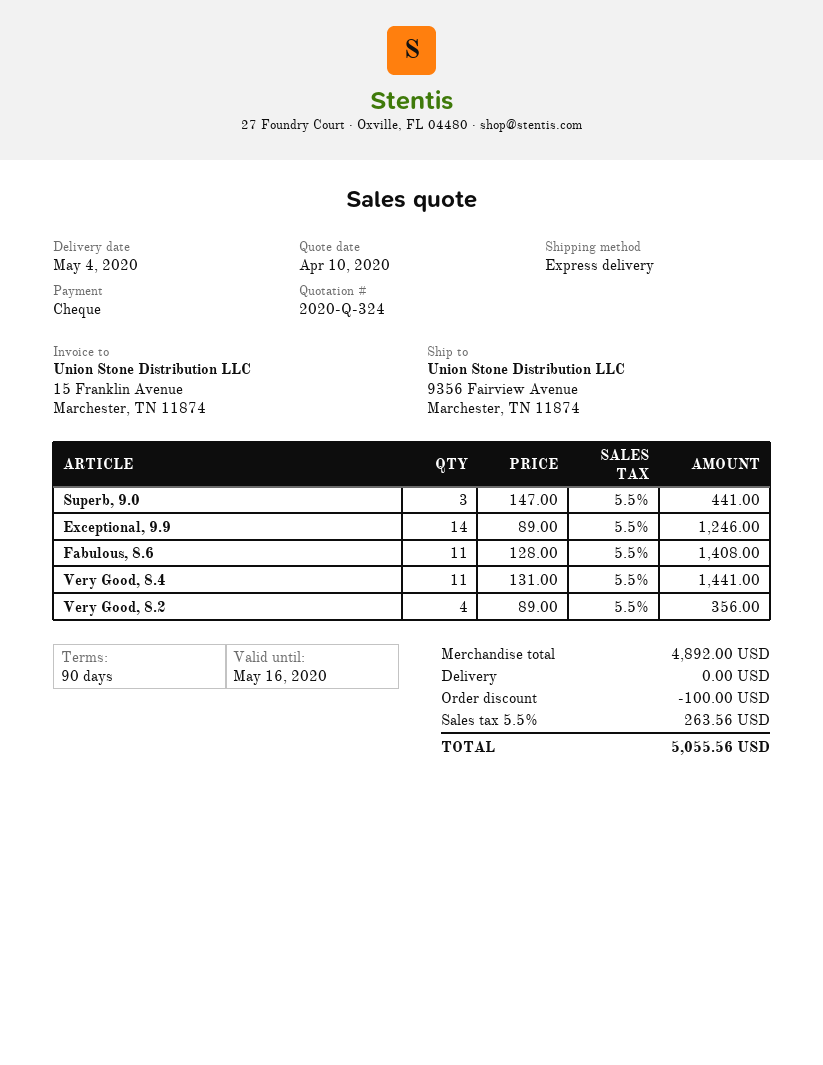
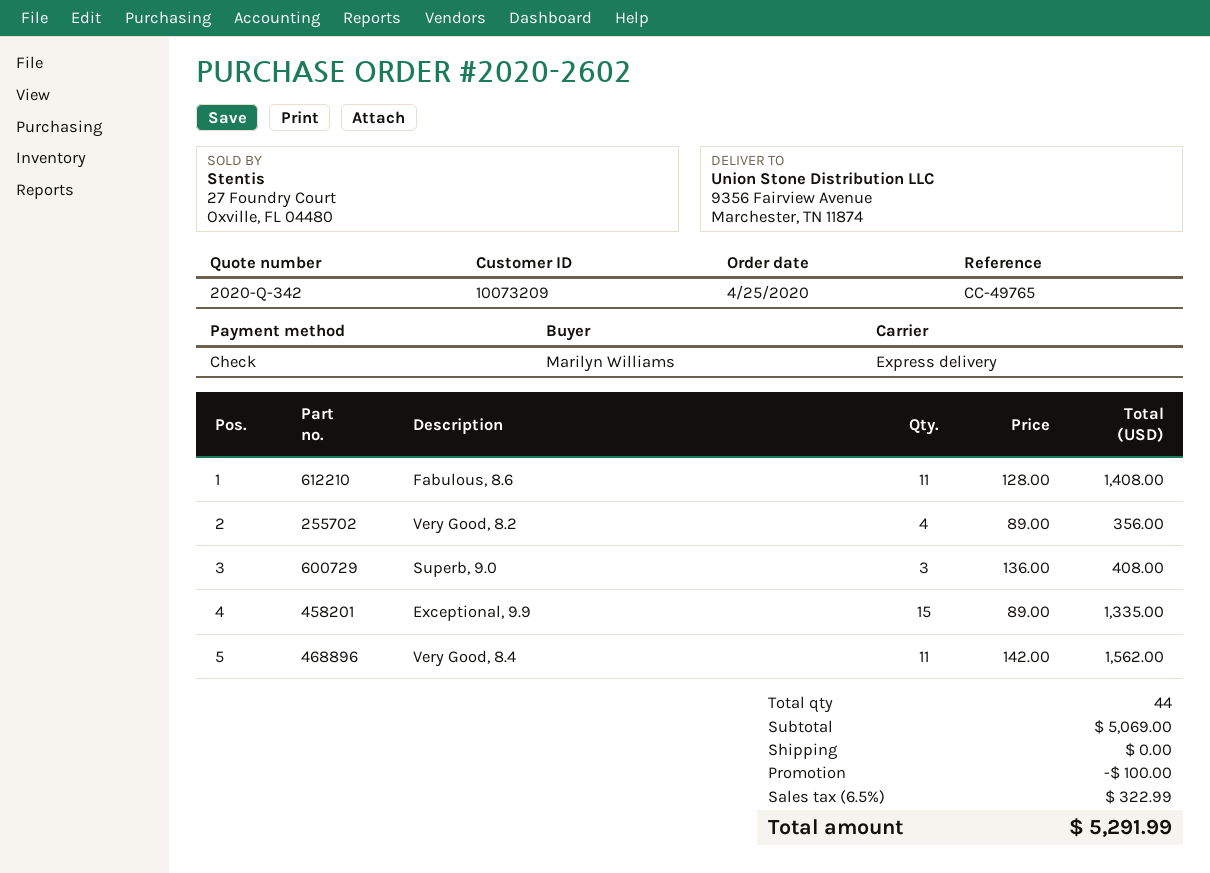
quote number: 2020-Q-324 -> 2020-Q-342
Superb, 9.0: 3 x 147.00 = 441.00 -> 3 x 136.00 = 408.00
Exceptional, 9.9: 14 x 89.00 = 1246.00 -> 15 x 89.00 = 1335.00
Very Good, 8.4: 11 x 131.00 = 1441.00 -> 11 x 142.00 = 1562.00
subtotal: 4892.00 -> 5069.00
tax: 5.5% = 263.56 -> 6.5% = 322.99
total: 5055.56 -> 5291.99

